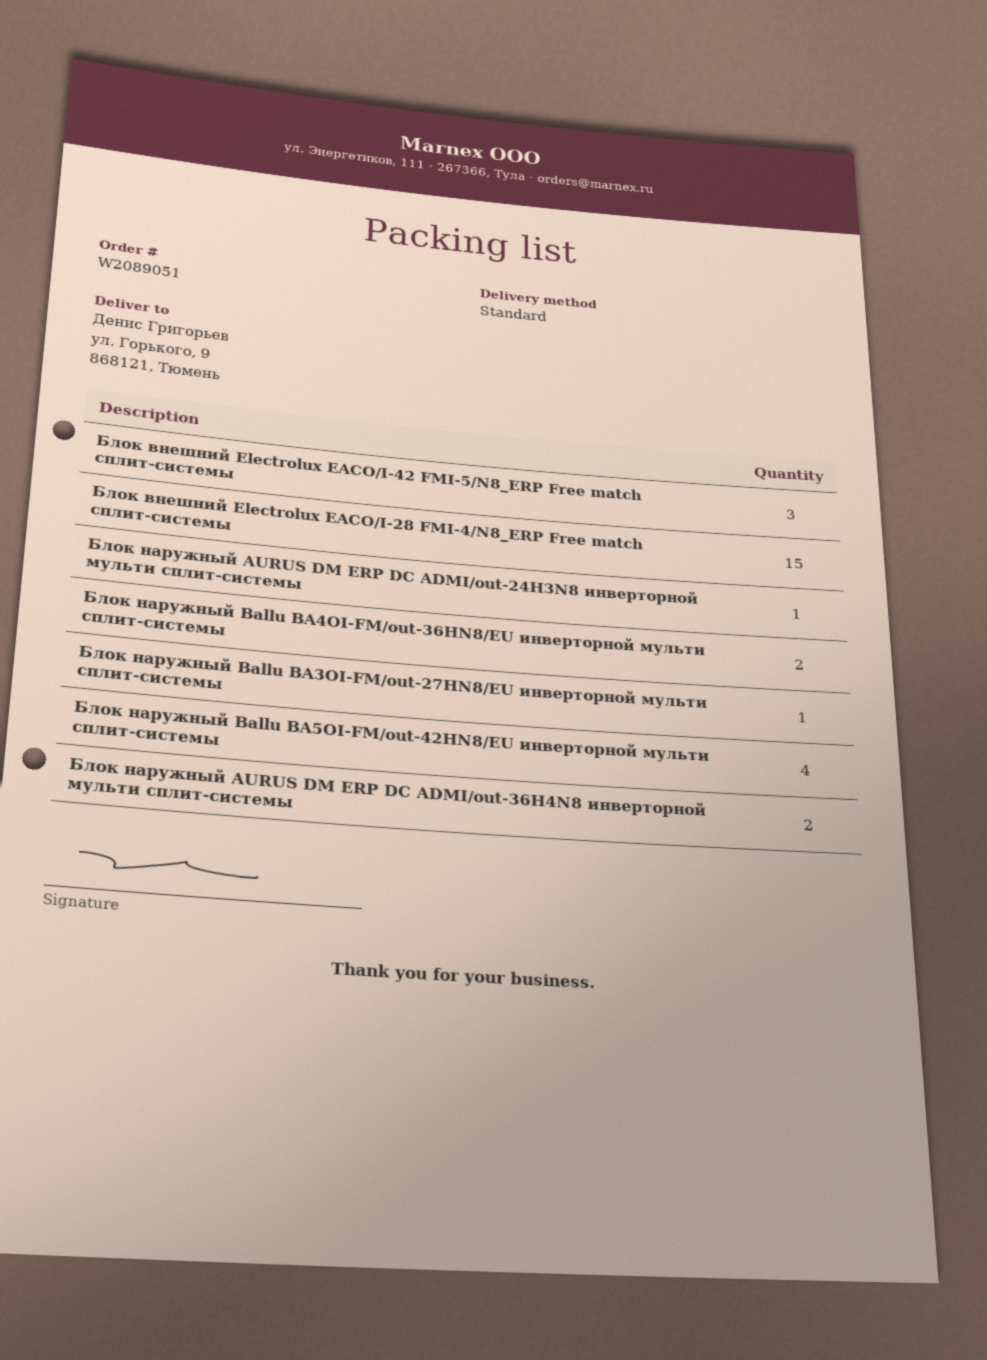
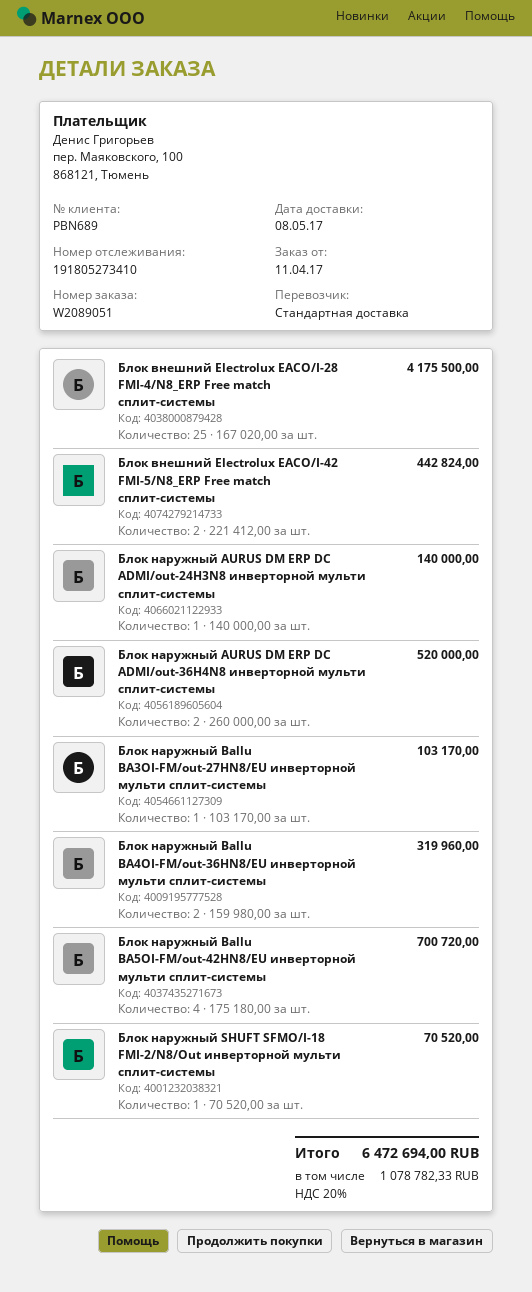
Блок внешний Electrolux EACO/I-42 FMI-5/N8_ERP Free match сплит-системы: 3 -> 2
Блок внешний Electrolux EACO/I-28 FMI-4/N8_ERP Free match сплит-системы: 15 -> 25
Блок наружный SHUFT SFMO/I-18 FMI-2/N8/Out инверторной мульти сплит-системы: none -> 1

